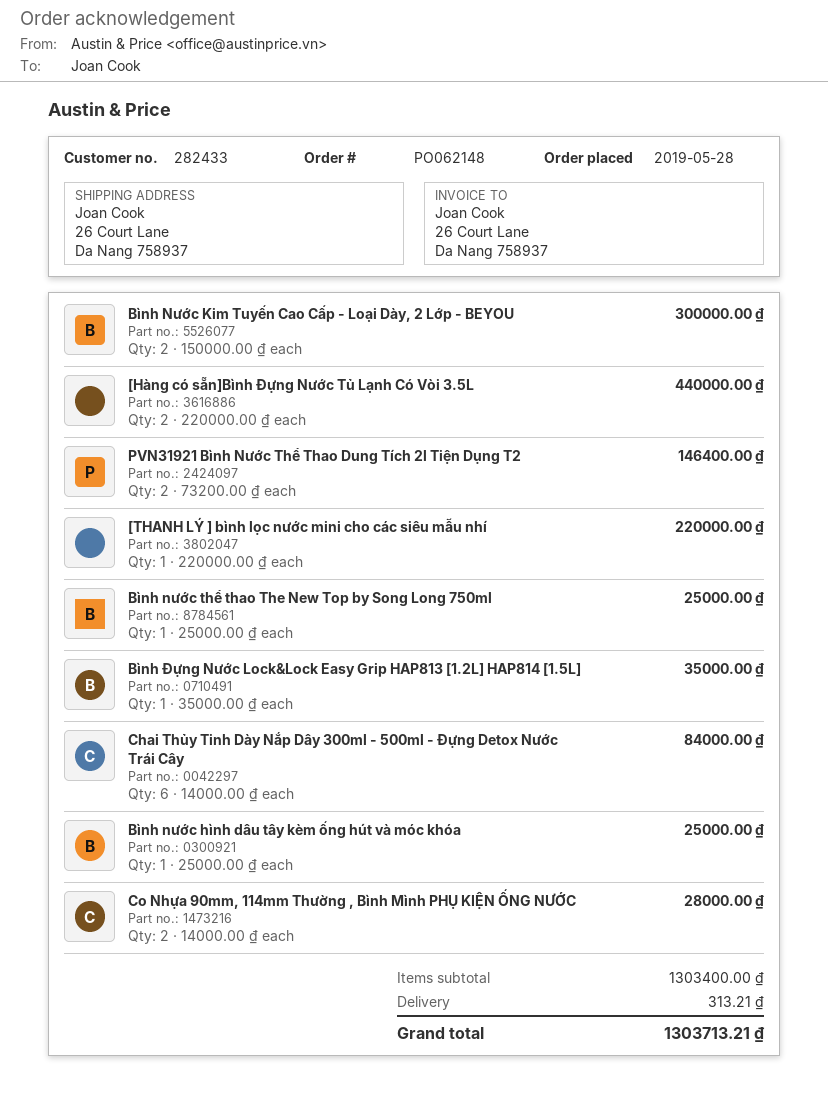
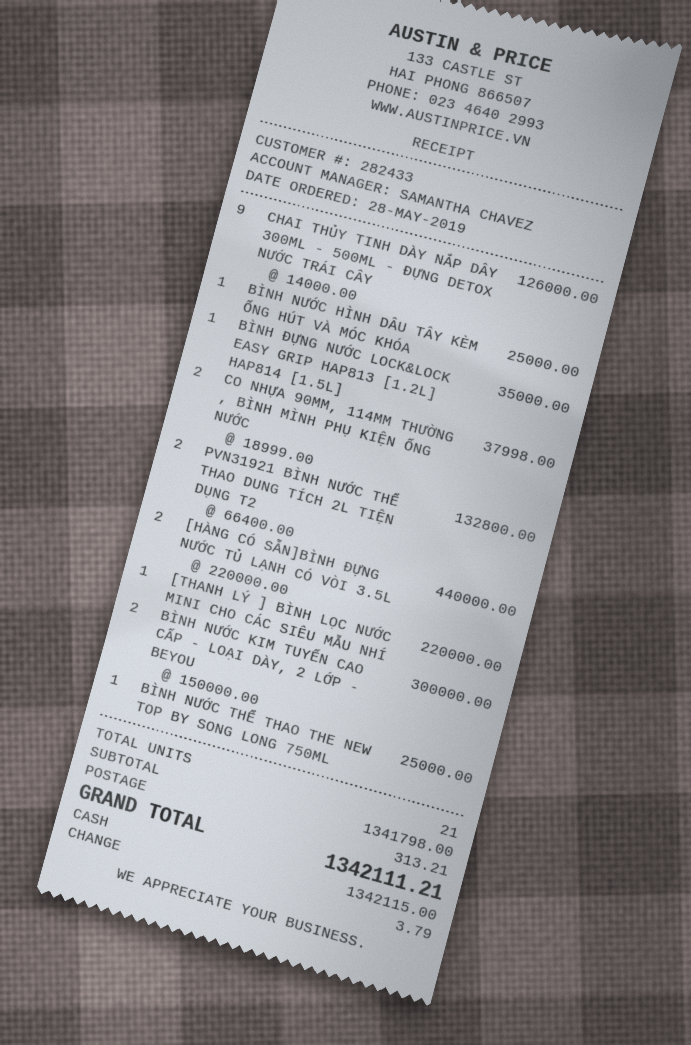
PVN31921 Bình Nước Thể Thao Dung Tích 2l Tiện Dụng T2: 2 x 73200.00 = 146400.00 -> 2 x 66400.00 = 132800.00
Chai Thủy Tinh Dày Nắp Dây 300ml - 500ml - Đựng Detox Nước Trái Cây: 6 x 14000.00 = 84000.00 -> 9 x 14000.00 = 126000.00
Co Nhựa 90mm, 114mm Thường , Bình Mình PHỤ KIỆN ỐNG NƯỚC: 2 x 14000.00 = 28000.00 -> 2 x 18999.00 = 37998.00
subtotal: 1303400.00 -> 1341798.00
total: 1303713.21 -> 1342111.21

